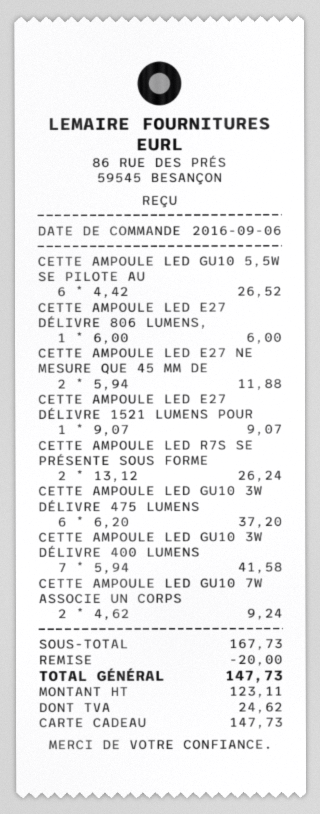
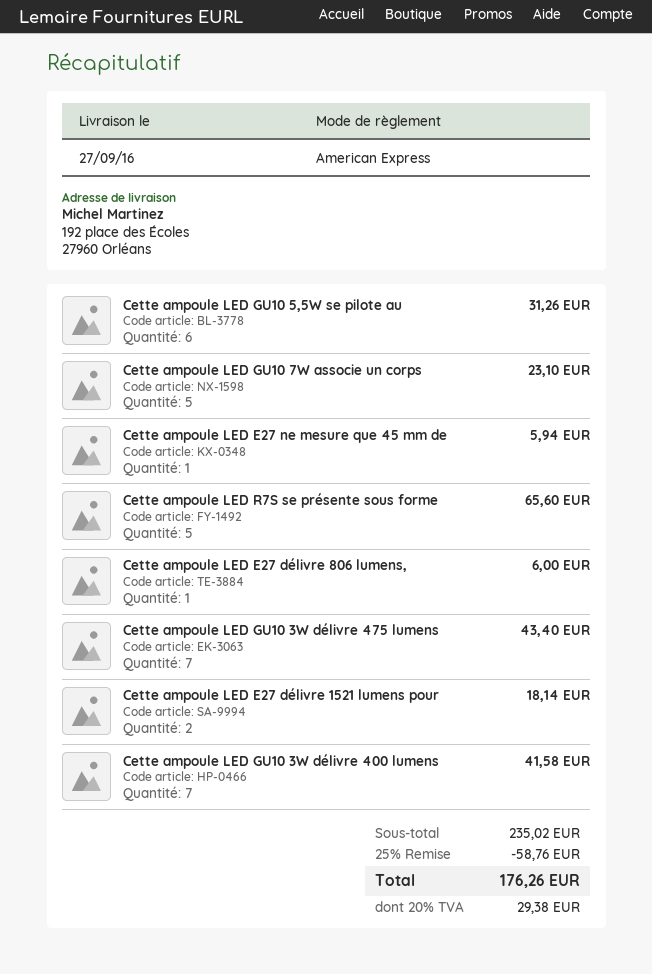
payment method: gift card -> American Express
CETTE AMPOULE LED GU10 5,5W SE PILOTE AU: 6 for 26.52 -> 6 for 31.26
CETTE AMPOULE LED E27 NE MESURE QUE 45 MM DE: 2 for 11.88 -> 1 for 5.94
CETTE AMPOULE LED E27 DÉLIVRE 1521 LUMENS POUR: 1 for 9.07 -> 2 for 18.14
CETTE AMPOULE LED R7S SE PRÉSENTE SOUS FORME: 2 for 26.24 -> 5 for 65.60
CETTE AMPOULE LED GU10 3W DÉLIVRE 475 LUMENS: 6 for 37.20 -> 7 for 43.40
CETTE AMPOULE LED GU10 7W ASSOCIE UN CORPS: 2 for 9.24 -> 5 for 23.10
subtotal: 167.73 -> 235.02
discount: 20.00 -> 58.76
tax: 24.62 -> 29.38
total: 147.73 -> 176.26

